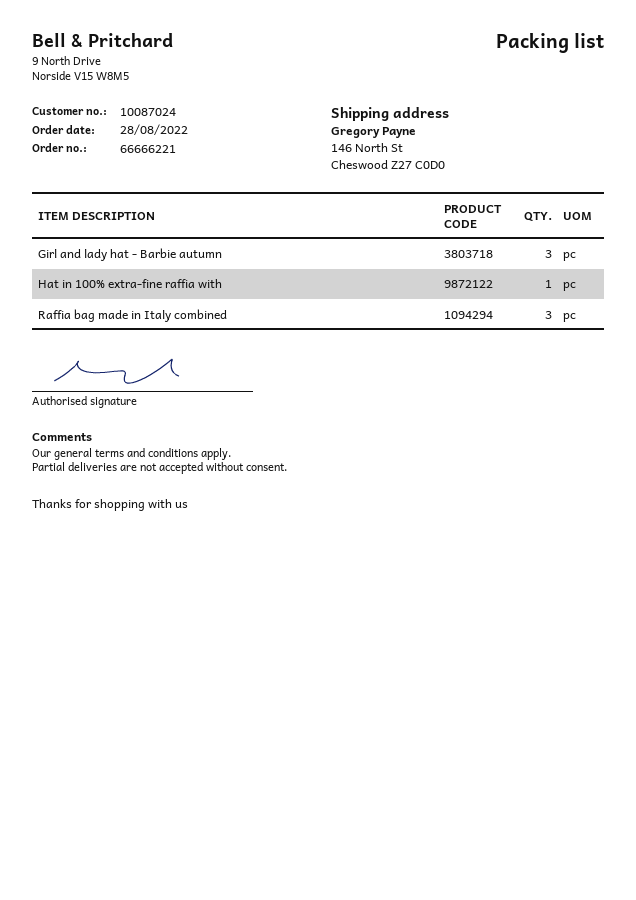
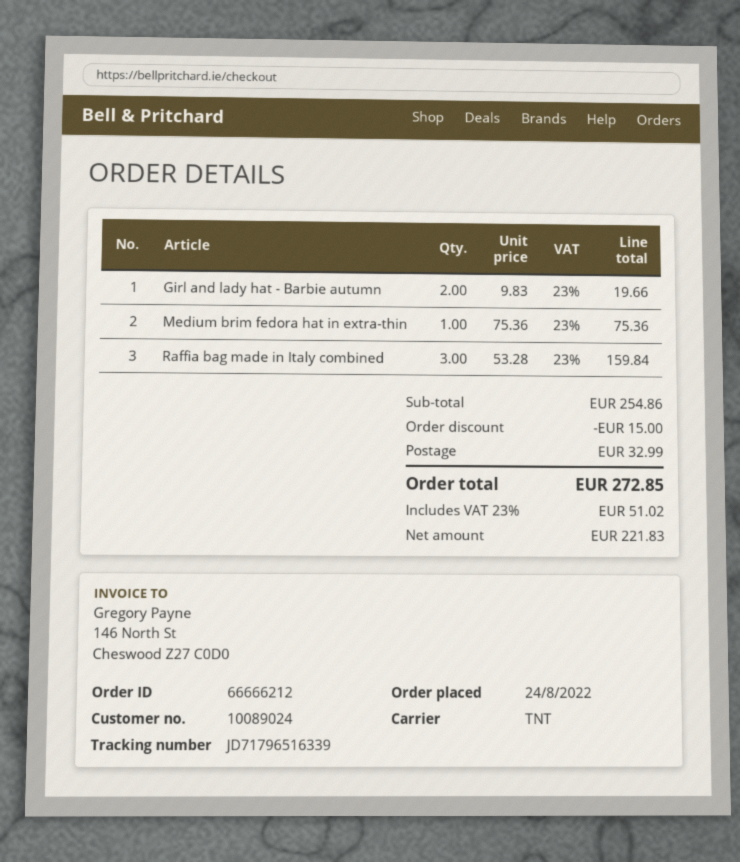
order number: 66666221 -> 66666212
order date: 2022-08-28 -> 2022-08-24
customer number: 10087024 -> 10089024
Girl and lady hat - Barbie autumn: 3 -> 2
Hat in 100% extra-fine raffia with: 1 -> none
Medium brim fedora hat in extra-thin: none -> 1

